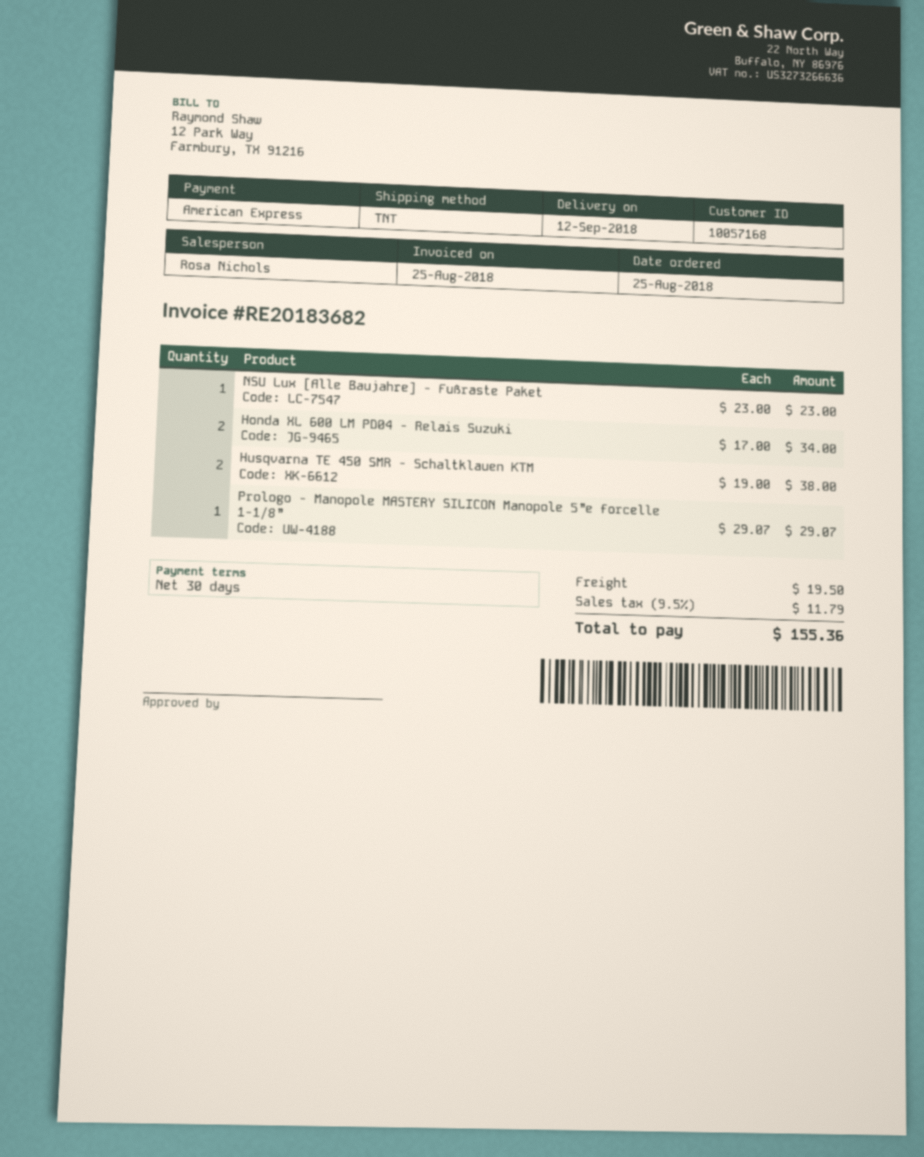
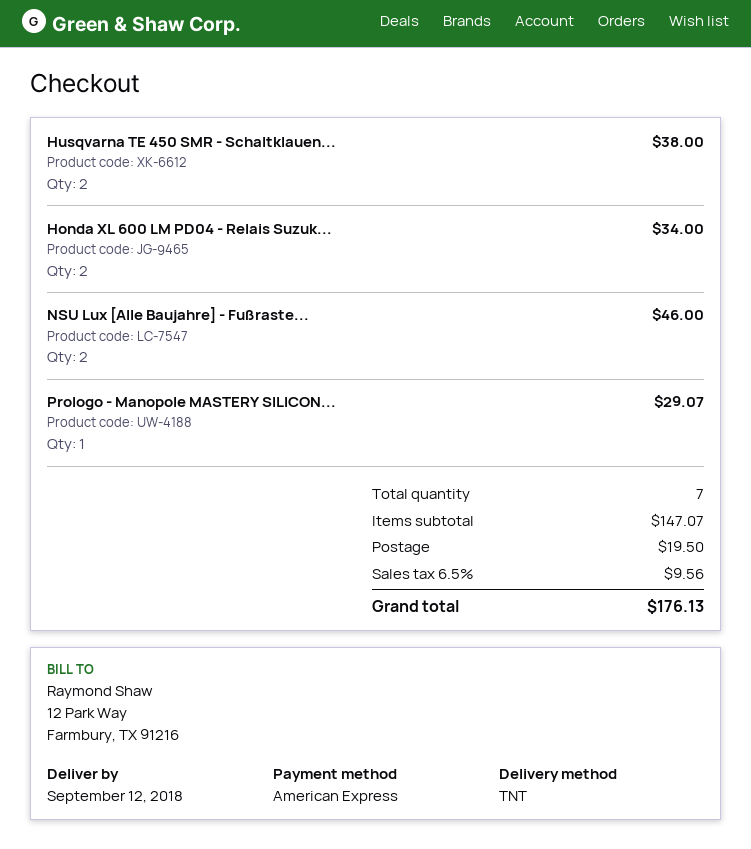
NSU Lux [Alle Baujahre] - Fußraste Paket: 1 for 23.00 -> 2 for 46.00
tax: 9.5% = 11.79 -> 6.5% = 9.56
total: 155.36 -> 176.13

